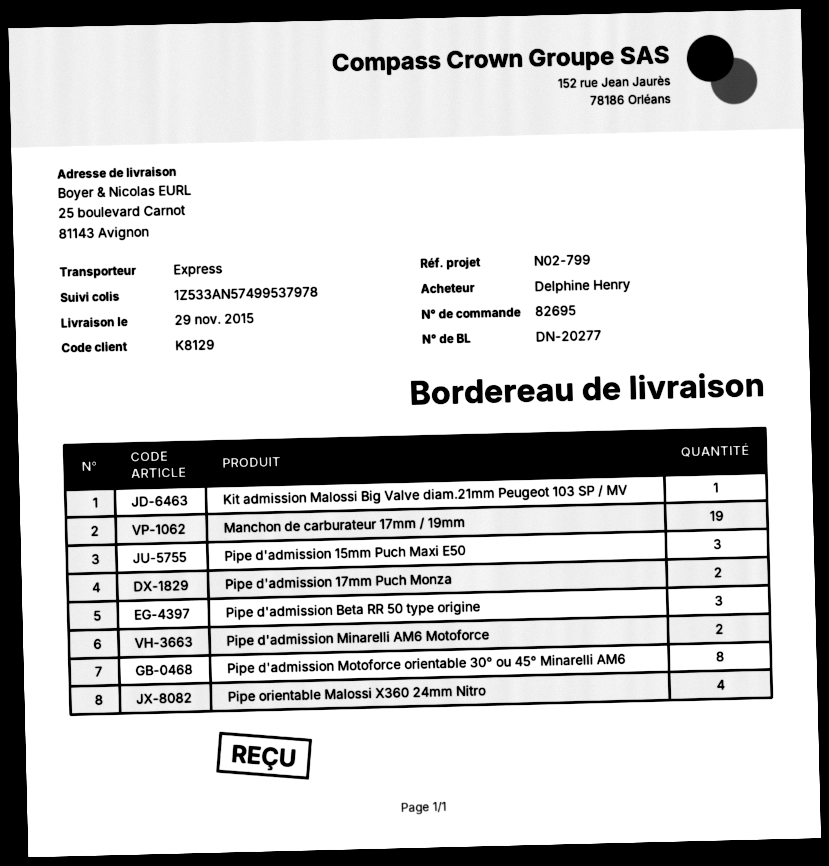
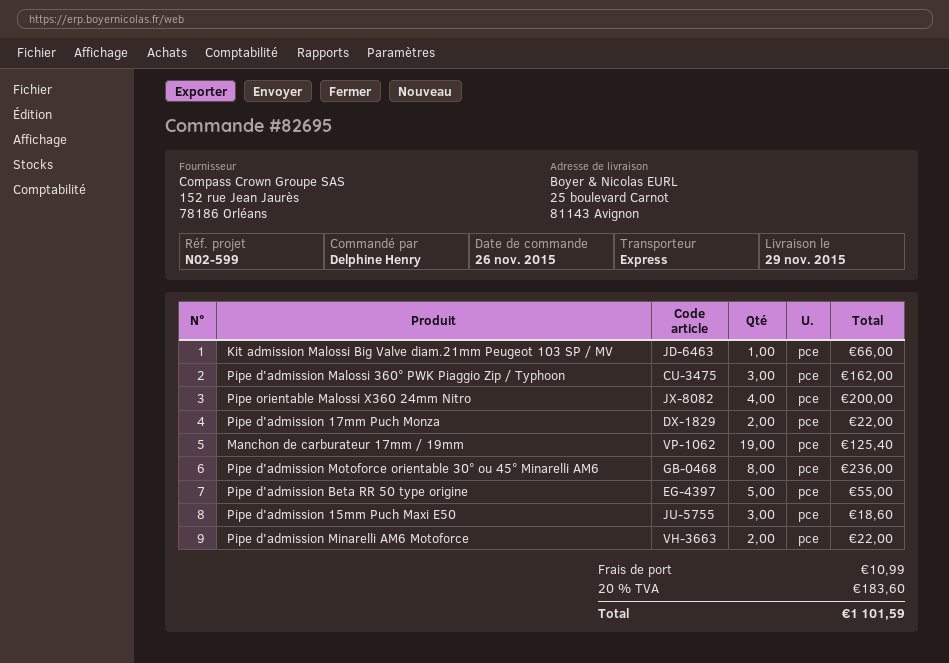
reference: N02-799 -> N02-599
Pipe d'admission Beta RR 50 type origine: 3 -> 5
Pipe d'admission Malossi 360° PWK Piaggio Zip / Typhoon: none -> 3

